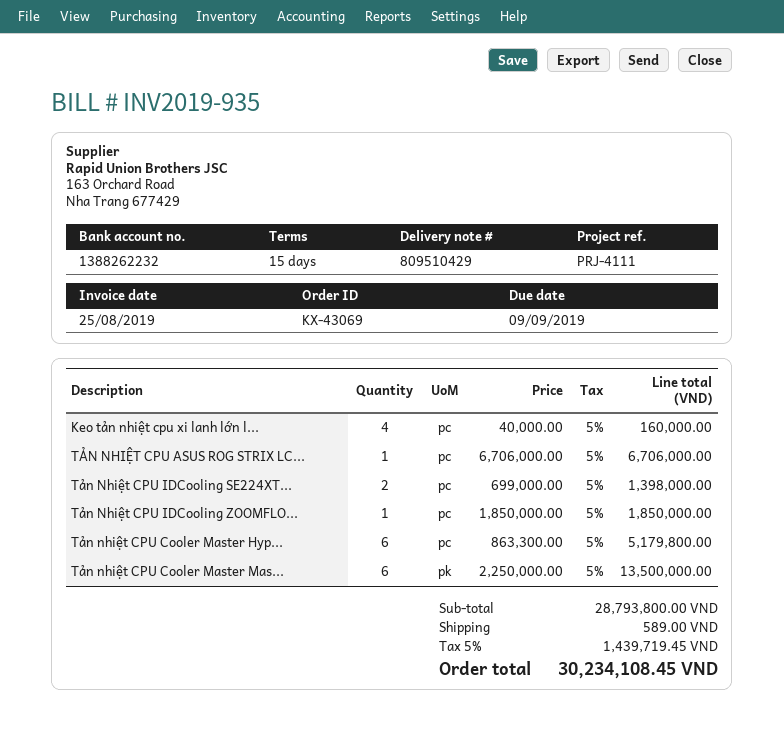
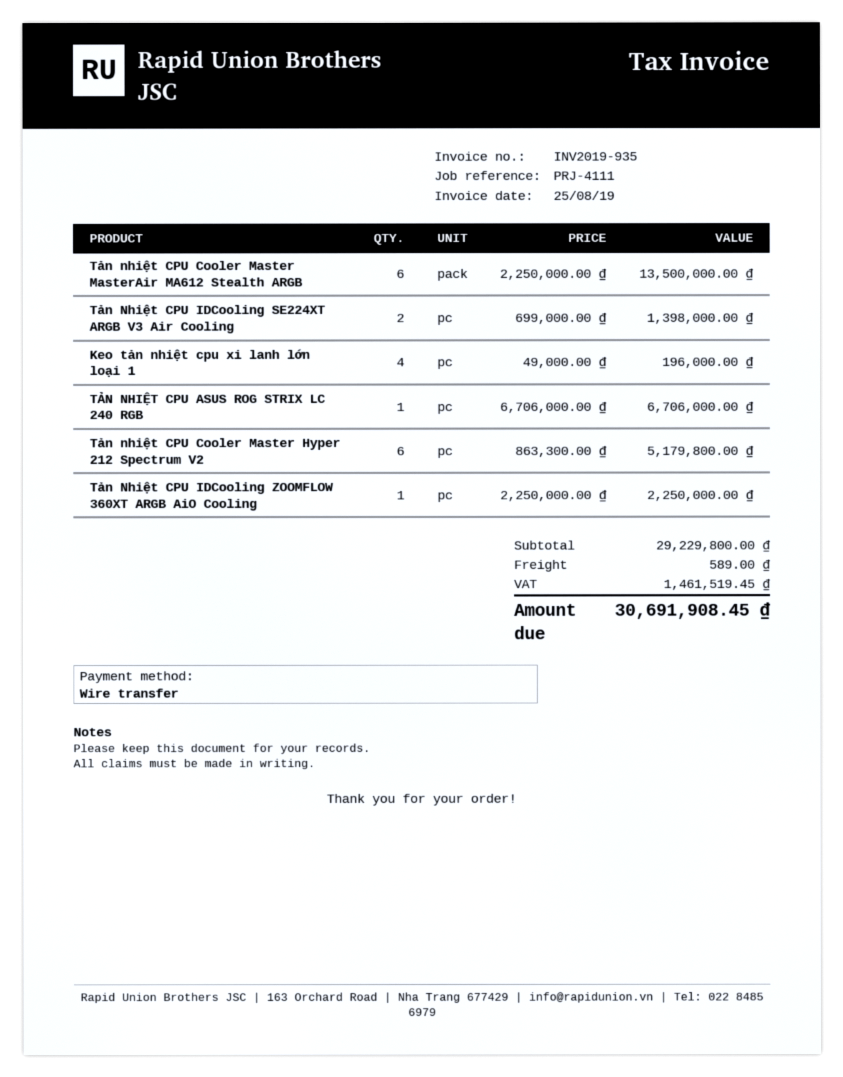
Keo tản nhiệt cpu xi lanh lớn l...: 4 x 40000.00 = 160000.00 -> 4 x 49000.00 = 196000.00
Tản Nhiệt CPU IDCooling ZOOMFLO...: 1 x 1850000.00 = 1850000.00 -> 1 x 2250000.00 = 2250000.00
subtotal: 28793800.00 -> 29229800.00
tax: 1439719.45 -> 1461519.45
total: 30234108.45 -> 30691908.45

